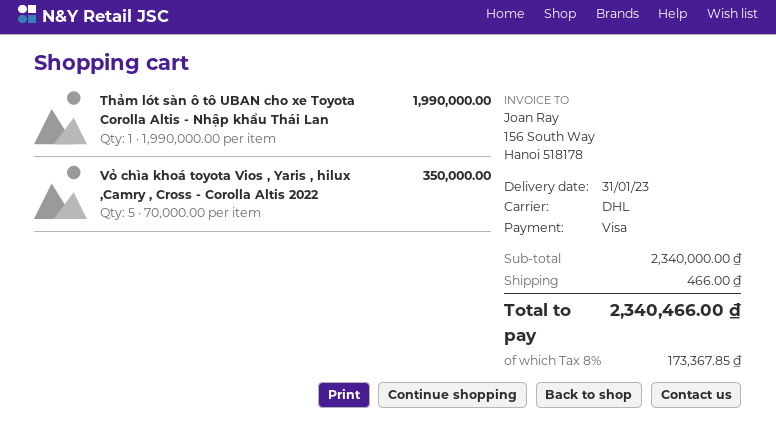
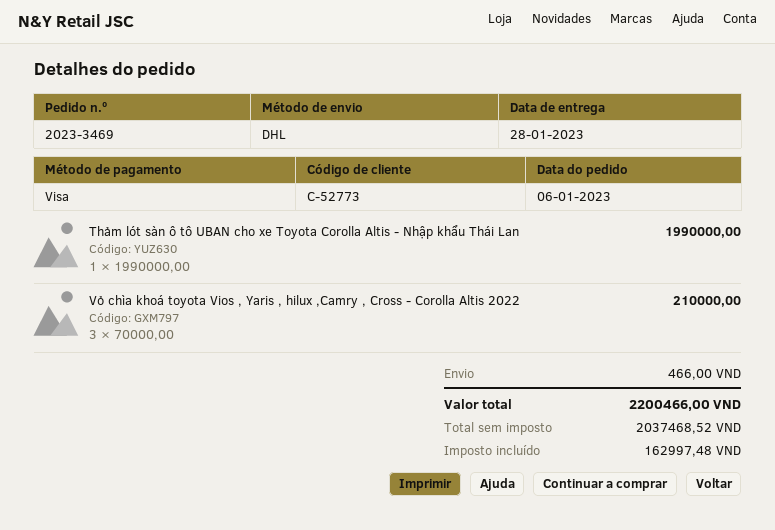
delivery date: 2023-01-31 -> 2023-01-28
Vỏ chìa khoá toyota Vios , Yaris , hilux ,Camry , Cross - Corolla Altis 2022: 5 x 70000.00 = 350000.00 -> 3 x 70000.00 = 210000.00
tax: 173367.85 -> 162997.48
total: 2340466.00 -> 2200466.00

